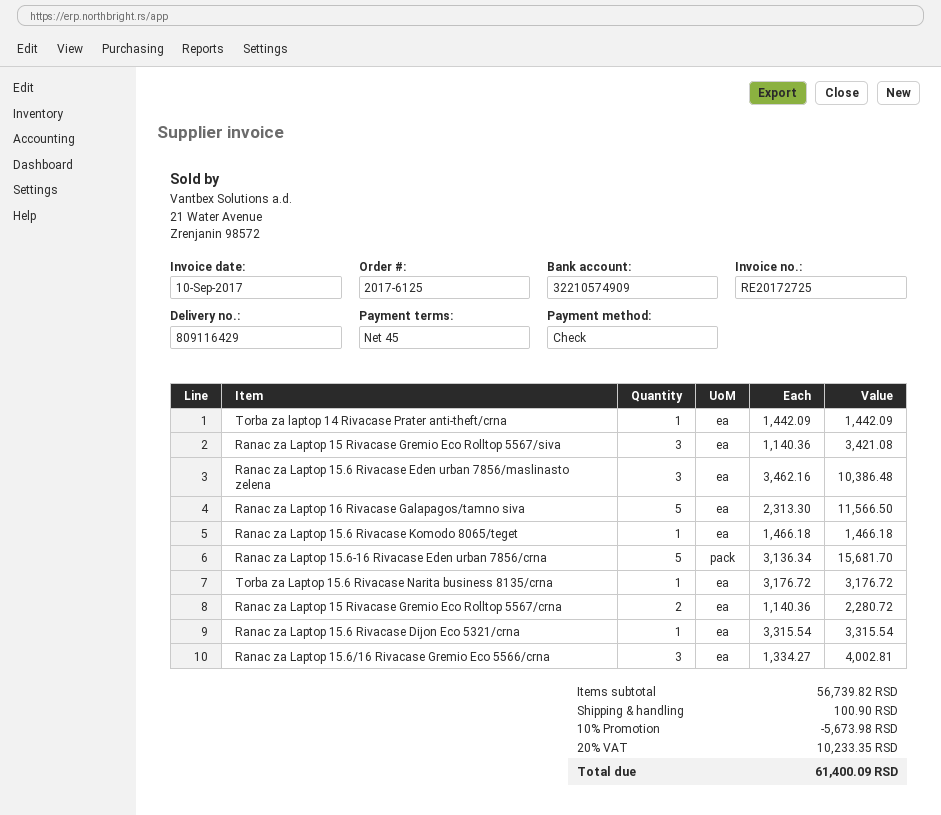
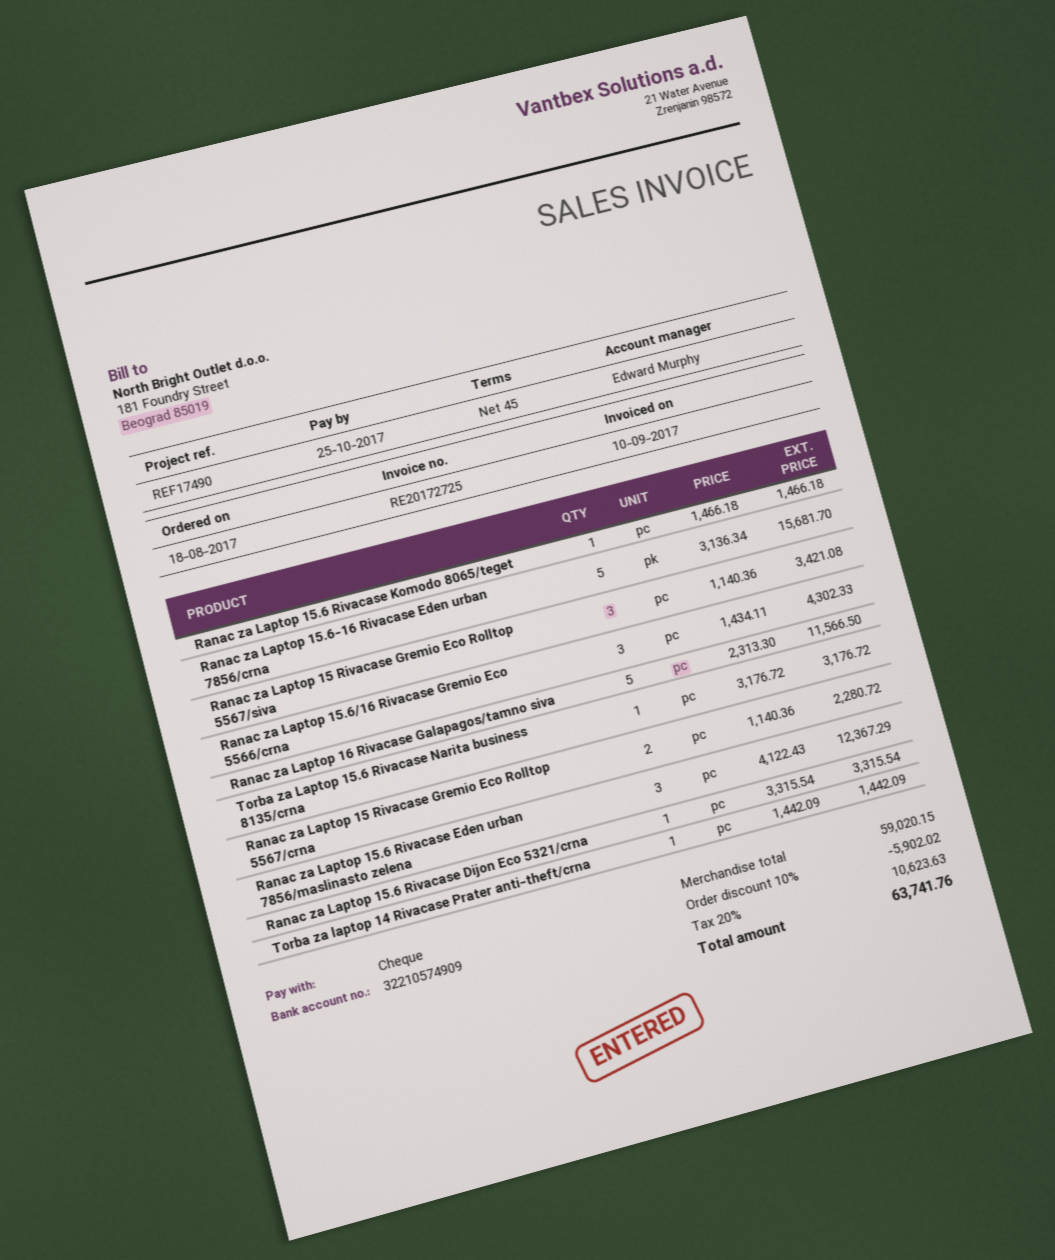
Ranac za Laptop 15.6 Rivacase Eden urban 7856/maslinasto zelena: 3 x 3462.16 = 10386.48 -> 3 x 4122.43 = 12367.29
Ranac za Laptop 15.6/16 Rivacase Gremio Eco 5566/crna: 3 x 1334.27 = 4002.81 -> 3 x 1434.11 = 4302.33
subtotal: 56739.82 -> 59020.15
discount: 10% = 5673.98 -> 10% = 5902.02
shipping: 100.90 -> none
tax: 20% = 10233.35 -> 20% = 10623.63
total: 61400.09 -> 63741.76

